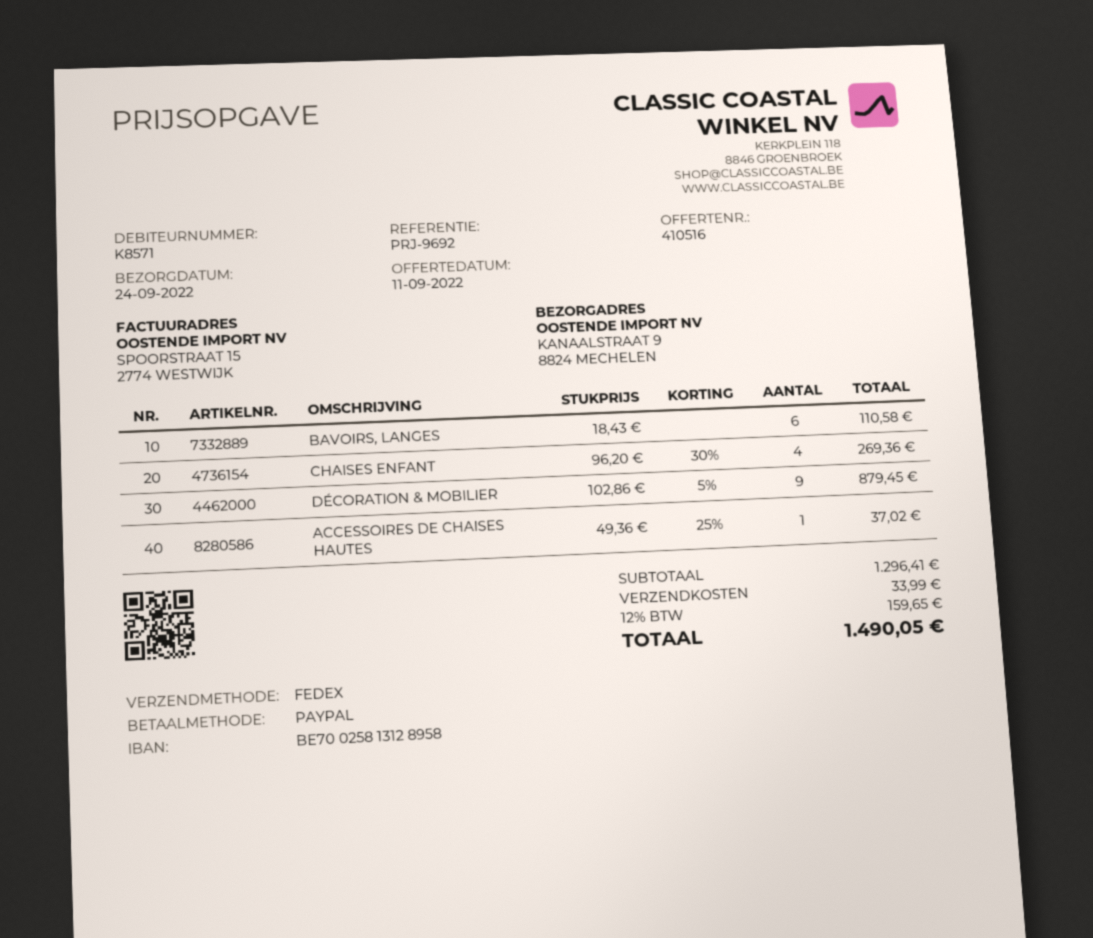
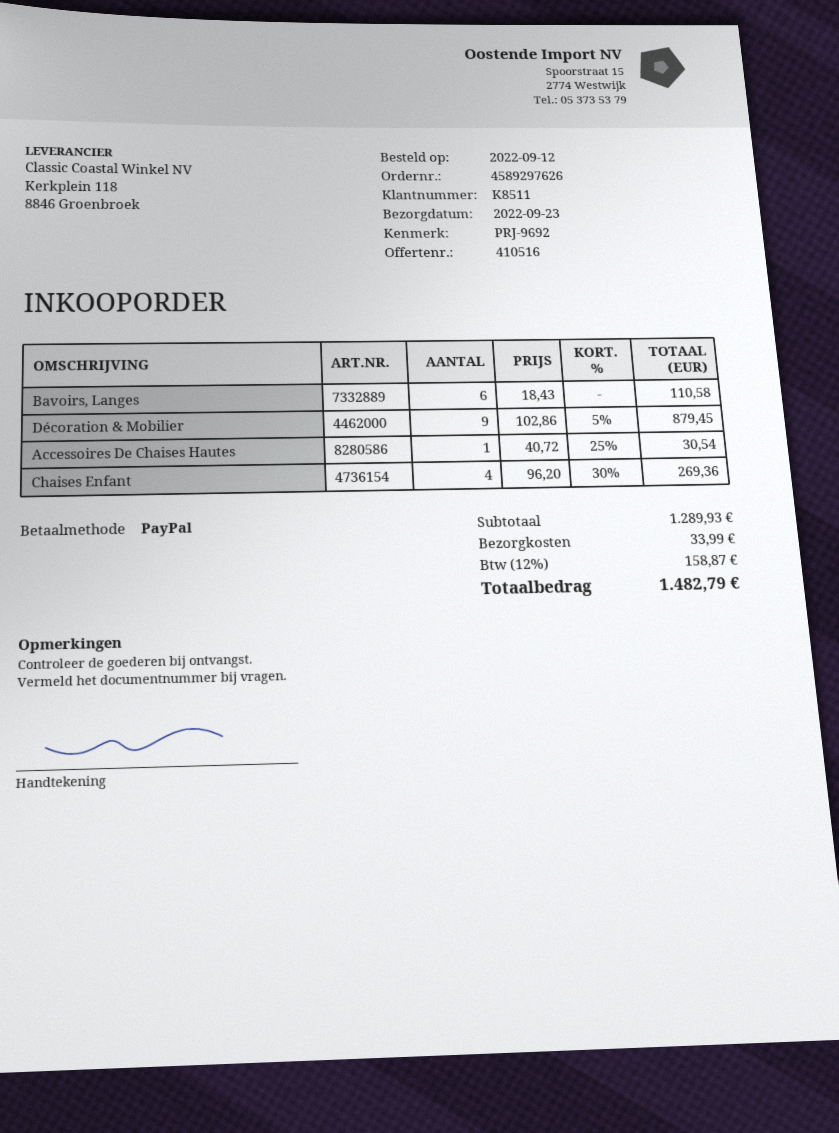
delivery date: 2022-09-24 -> 2022-09-23
customer number: K8571 -> K8511
ACCESSOIRES DE CHAISES HAUTES: 1 x 49.36 - 25% = 37.02 -> 1 x 40.72 - 25% = 30.54
subtotal: 1296.41 -> 1289.93
tax: 12% = 159.65 -> 12% = 158.87
total: 1490.05 -> 1482.79

